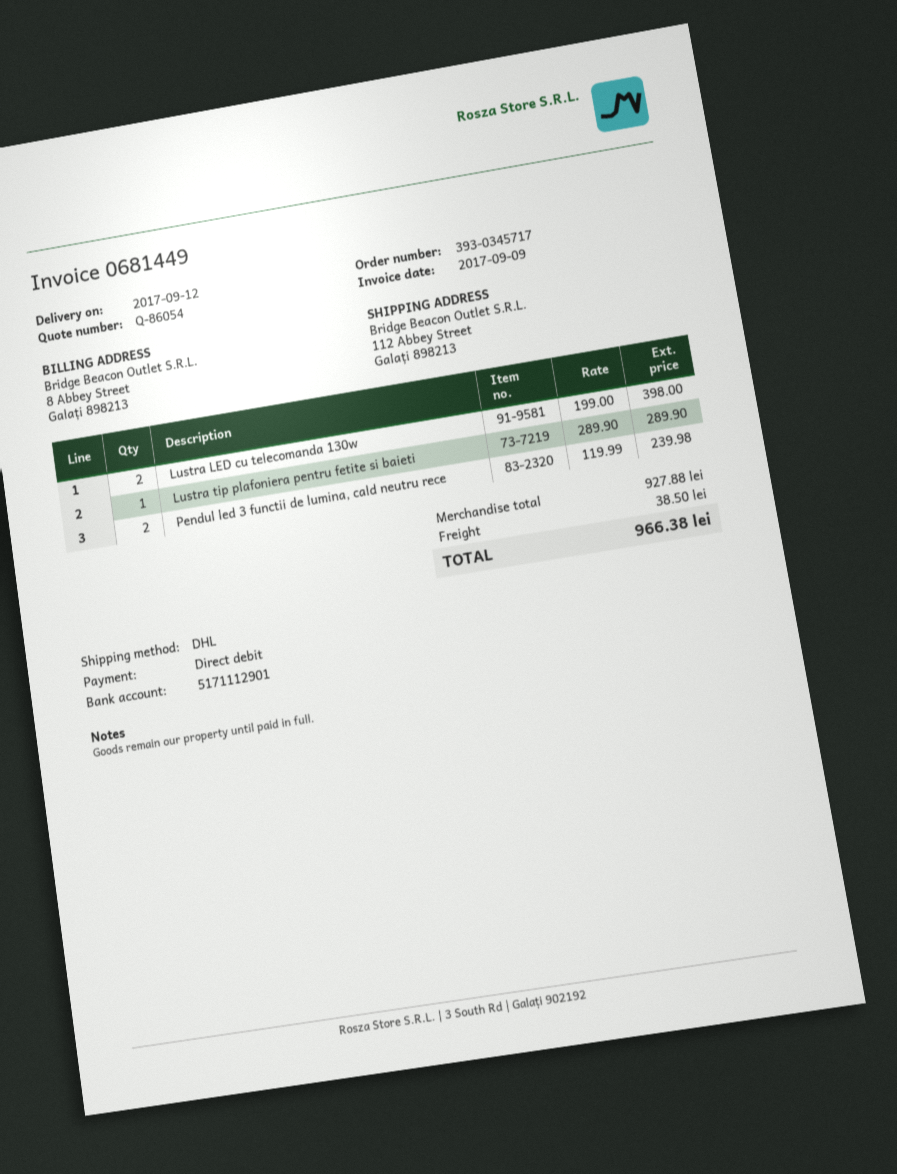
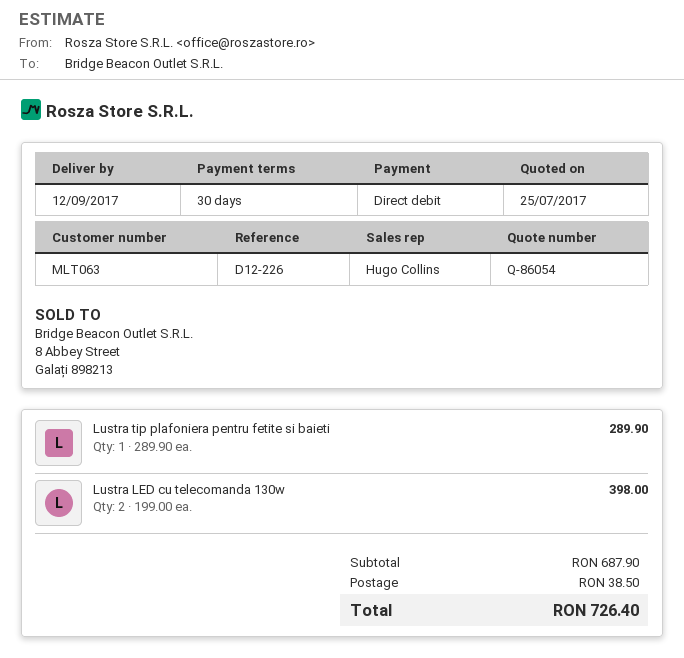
Pendul led 3 functii de lumina, cald neutru rece: 2 x 119.99 = 239.98 -> none
subtotal: 927.88 -> 687.90
total: 966.38 -> 726.40

